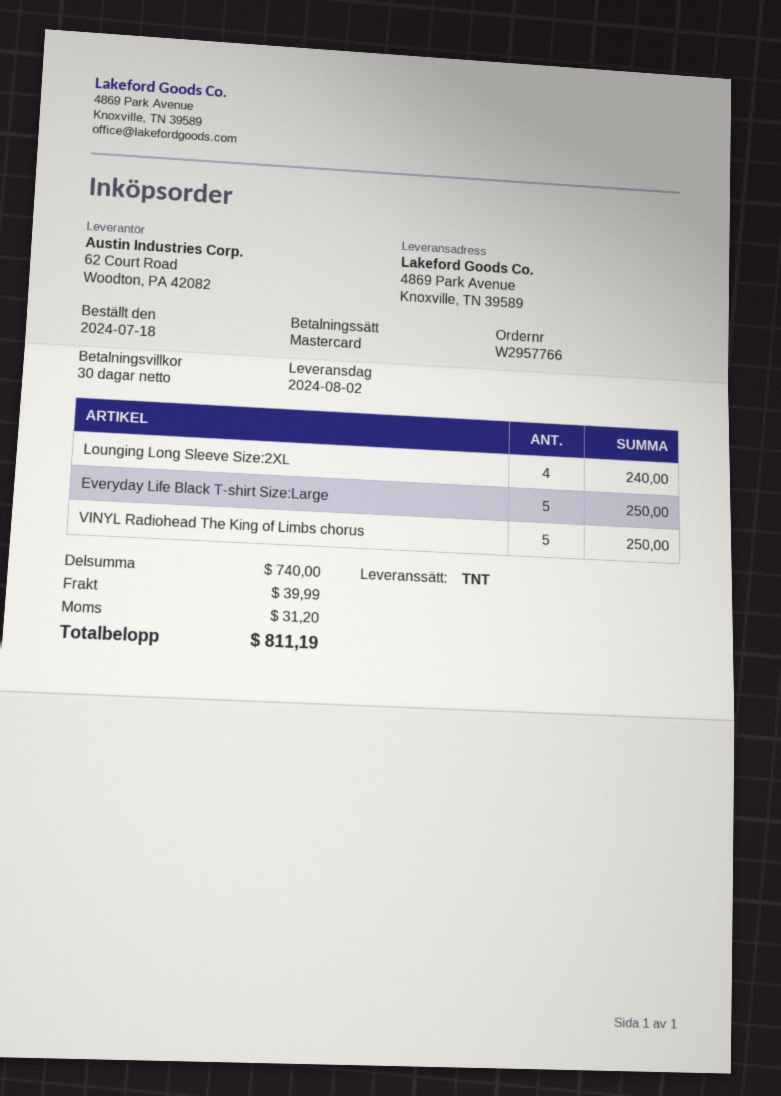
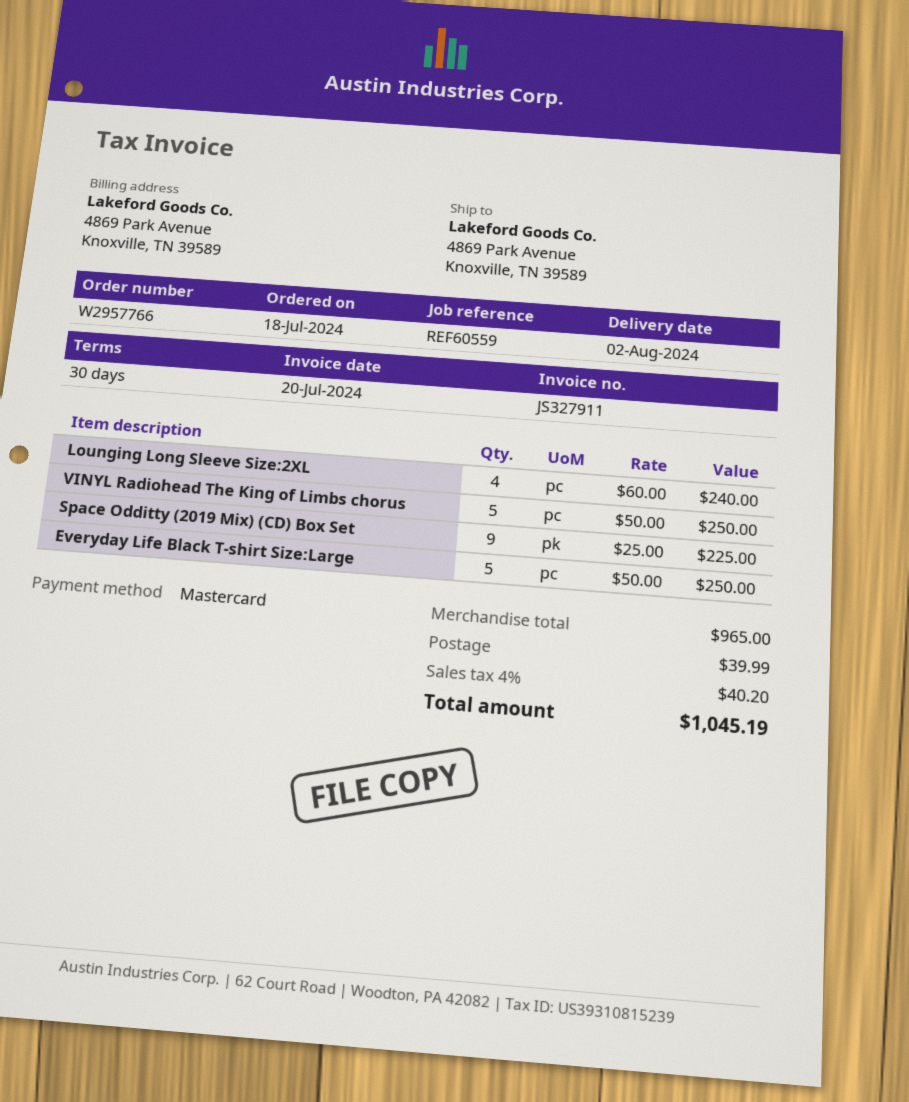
Space Odditty (2019 Mix) (CD) Box Set: none -> 9 for 225.00
subtotal: 740.00 -> 965.00
tax: 31.20 -> 40.20
total: 811.19 -> 1045.19

